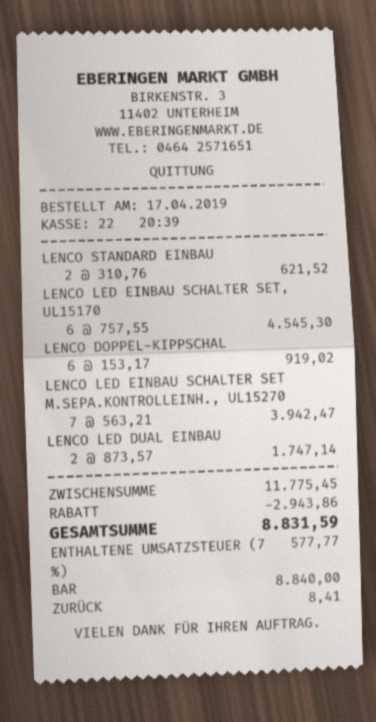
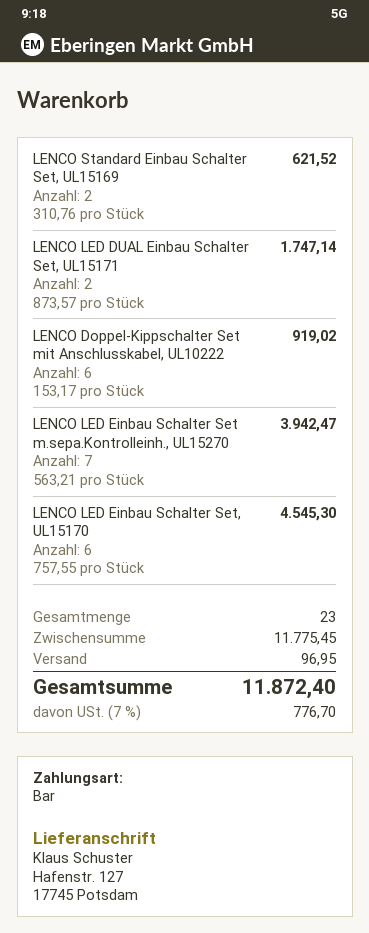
discount: 2943.86 -> none
shipping: none -> 96.95
tax: 7% = 577.77 -> 7% = 776.70
total: 8831.59 -> 11872.40

